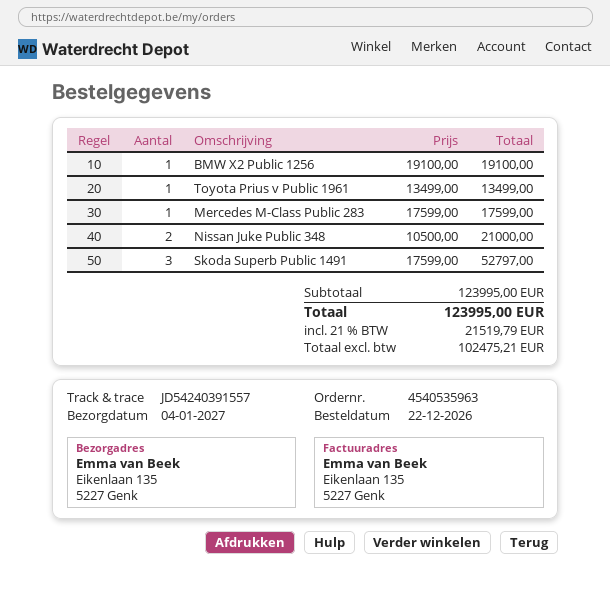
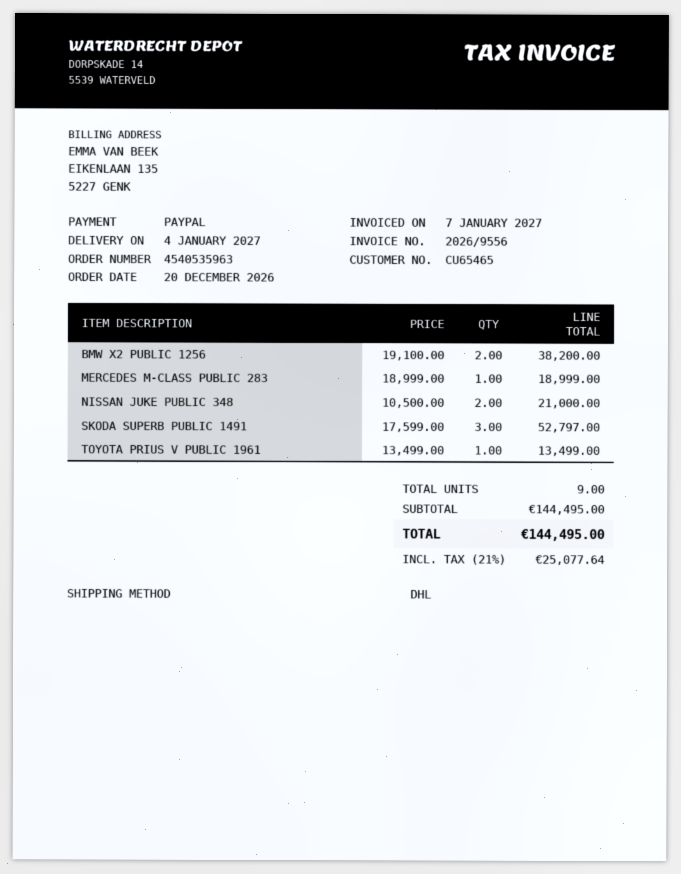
order date: 2026-12-22 -> 2026-12-20
BMW X2 Public 1256: 1 x 19100.00 = 19100.00 -> 2 x 19100.00 = 38200.00
Mercedes M-Class Public 283: 1 x 17599.00 = 17599.00 -> 1 x 18999.00 = 18999.00
subtotal: 123995.00 -> 144495.00
tax: 21% = 21519.79 -> 21% = 25077.64
total: 123995.00 -> 144495.00

